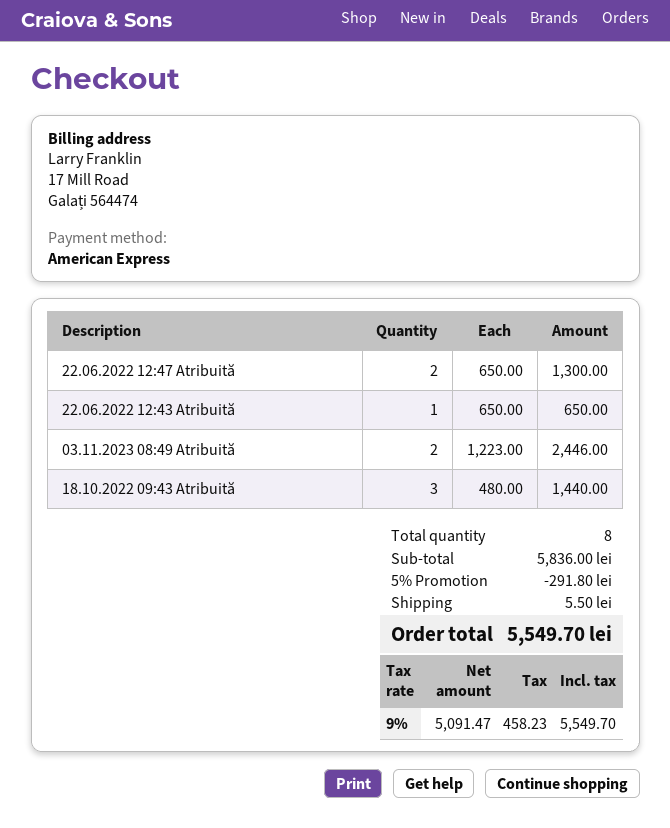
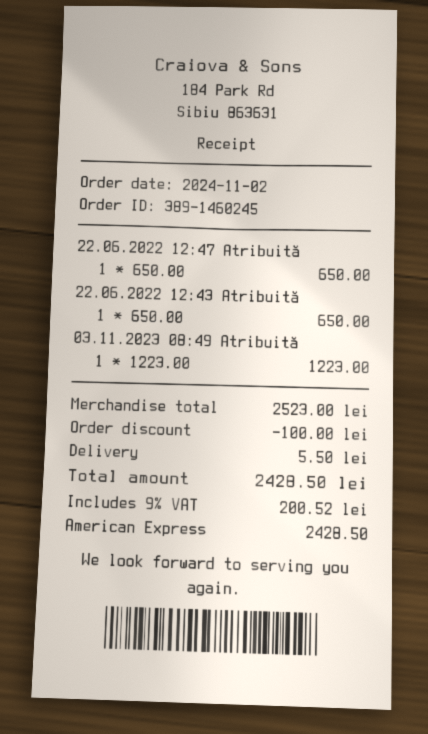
22.06.2022 12:47 Atribuită: 2 x 650.00 = 1300.00 -> 1 x 650.00 = 650.00
03.11.2023 08:49 Atribuită: 2 x 1223.00 = 2446.00 -> 1 x 1223.00 = 1223.00
18.10.2022 09:43 Atribuită: 3 x 480.00 = 1440.00 -> none
subtotal: 5836.00 -> 2523.00
discount: 291.80 -> 100.00
tax: 9% = 458.23 -> 9% = 200.52
total: 5549.70 -> 2428.50

